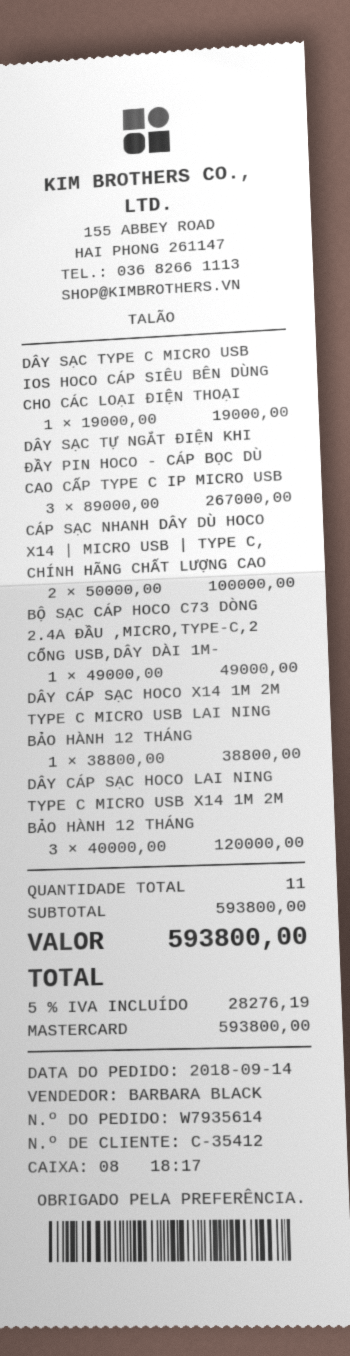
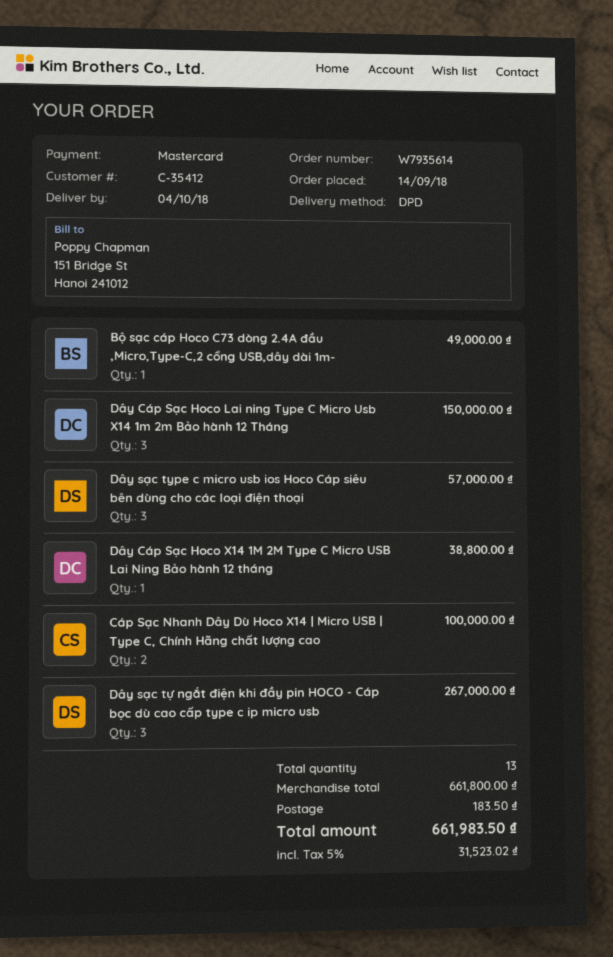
DÂY SẠC TYPE C MICRO USB IOS HOCO CÁP SIÊU BÊN DÙNG CHO CÁC LOẠI ĐIỆN THOẠI: 1 for 19000.00 -> 3 for 57000.00
DÂY CÁP SẠC HOCO LAI NING TYPE C MICRO USB X14 1M 2M BẢO HÀNH 12 THÁNG: 3 for 120000.00 -> 3 for 150000.00
total quantity: 11 -> 13
subtotal: 593800.00 -> 661800.00
shipping: none -> 183.50
tax: 5% = 28276.19 -> 5% = 31523.02
total: 593800.00 -> 661983.50

